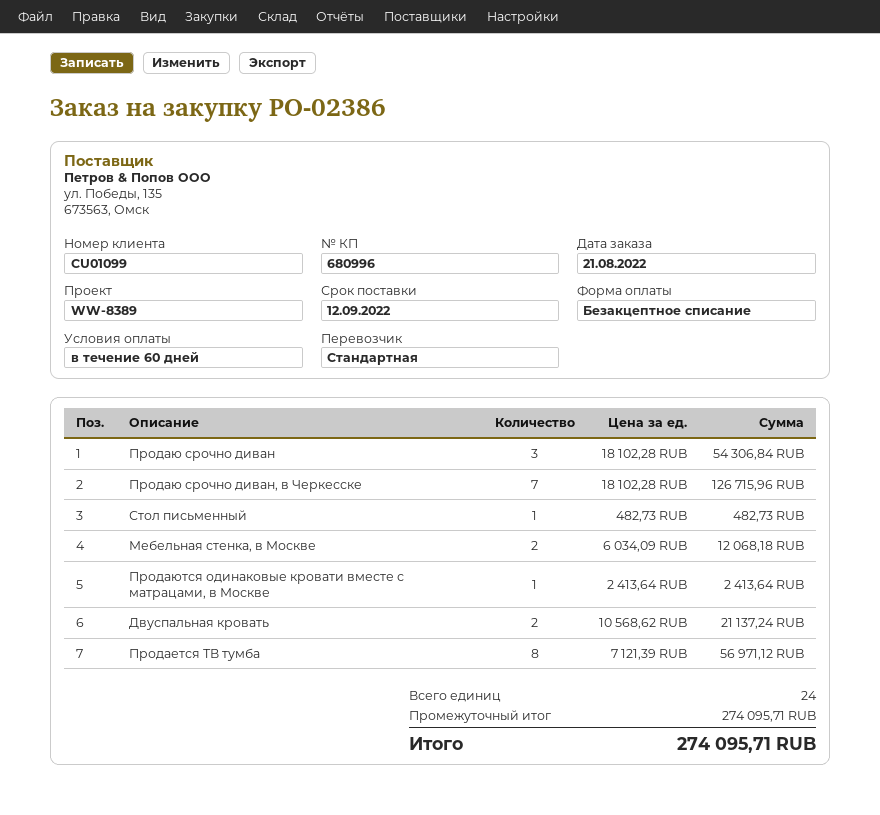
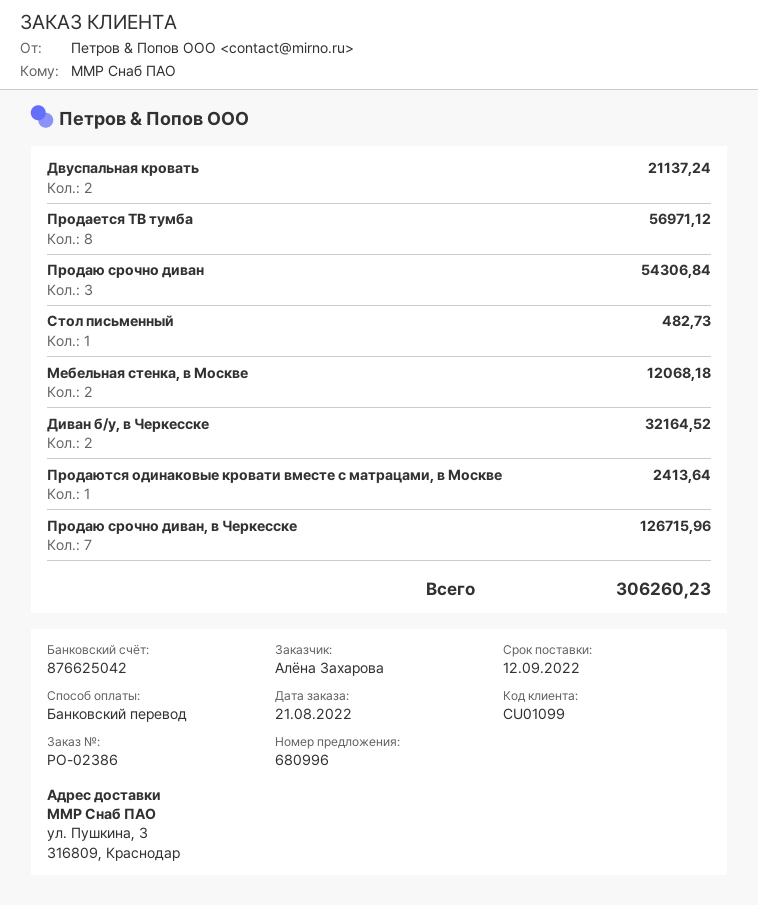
payment method: direct debit -> bank transfer
Диван б/у, в Черкесске: none -> 2 for 32164.52
total: 274095.71 -> 306260.23

